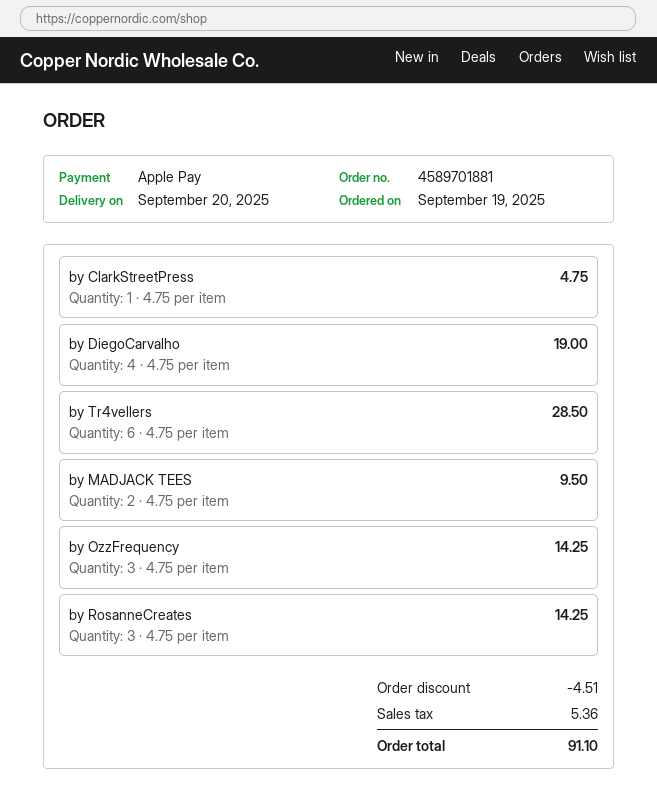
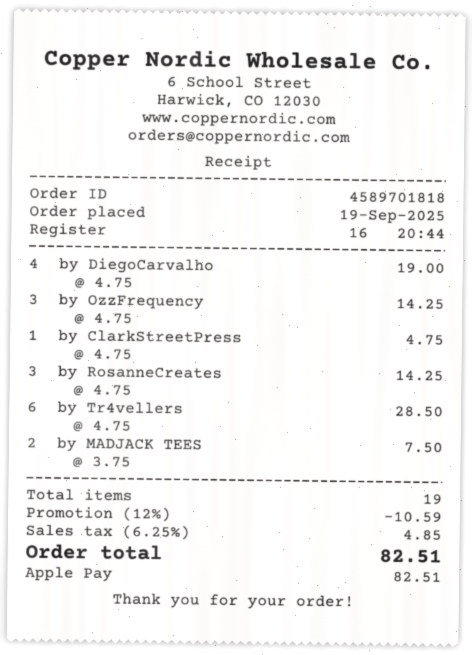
order number: 4589701881 -> 4589701818
by MADJACK TEES: 2 x 4.75 = 9.50 -> 2 x 3.75 = 7.50
discount: 4.51 -> 10.59
tax: 5.36 -> 4.85
total: 91.10 -> 82.51

